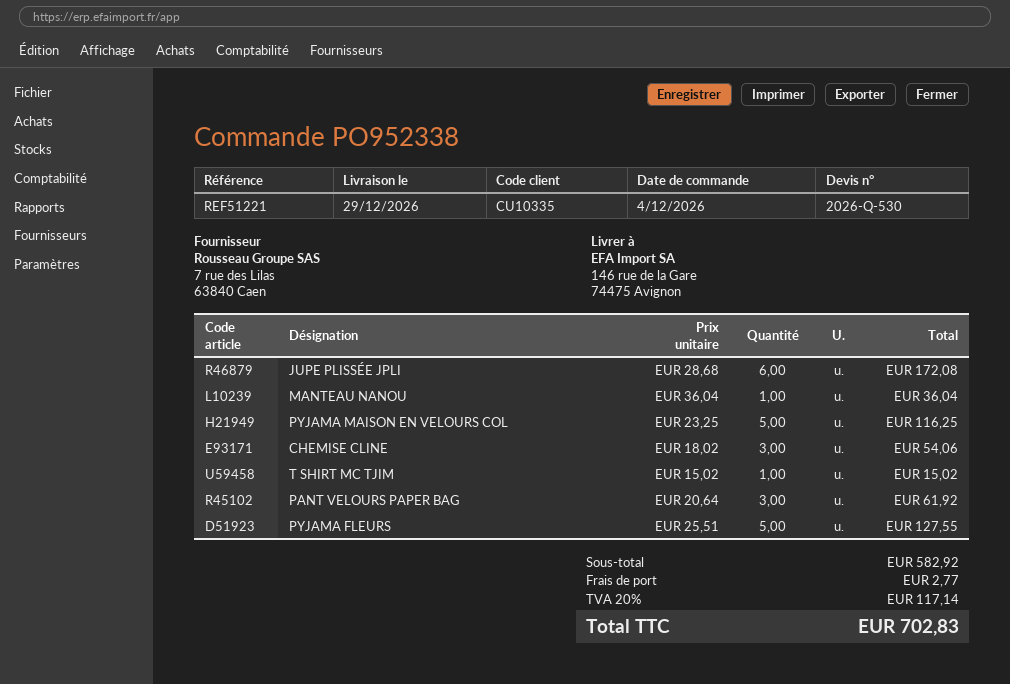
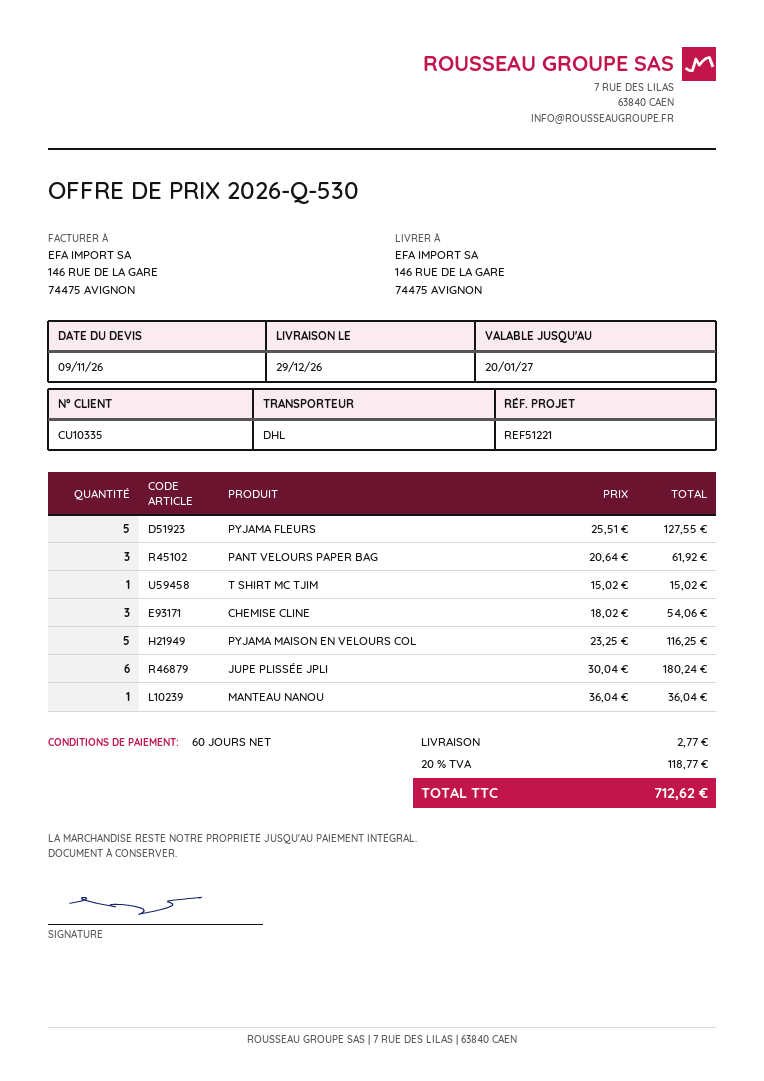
JUPE PLISSÉE JPLI: 6 x 28.68 = 172.08 -> 6 x 30.04 = 180.24
tax: 20% = 117.14 -> 20% = 118.77
total: 702.83 -> 712.62

